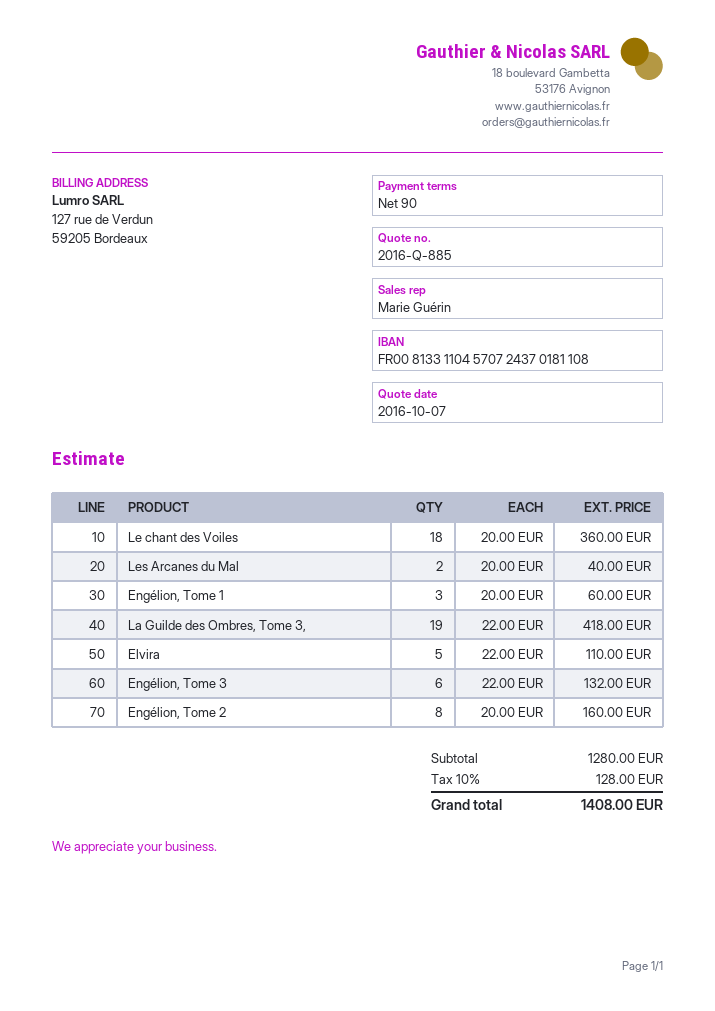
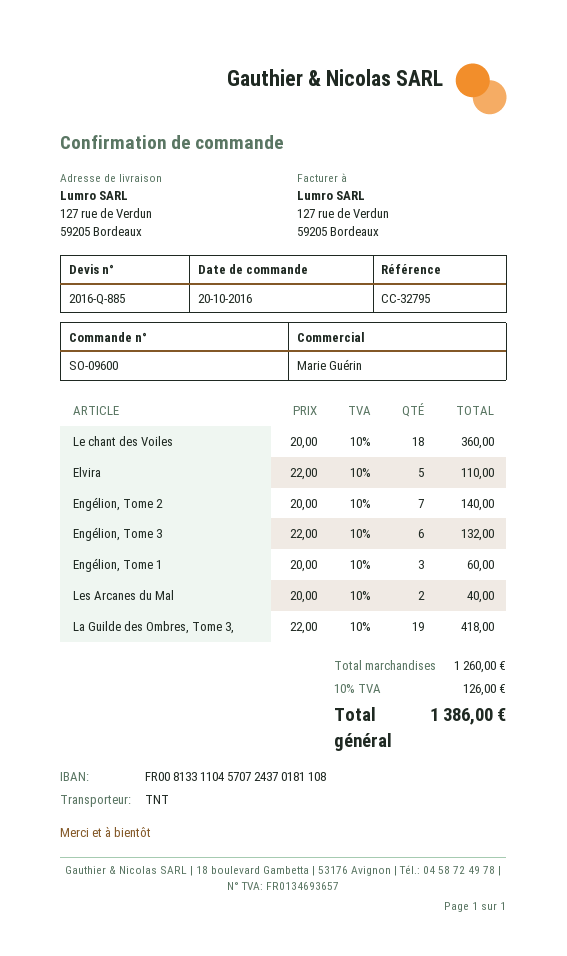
Engélion, Tome 2: 8 x 20.00 = 160.00 -> 7 x 20.00 = 140.00
subtotal: 1280.00 -> 1260.00
tax: 10% = 128.00 -> 10% = 126.00
total: 1408.00 -> 1386.00

